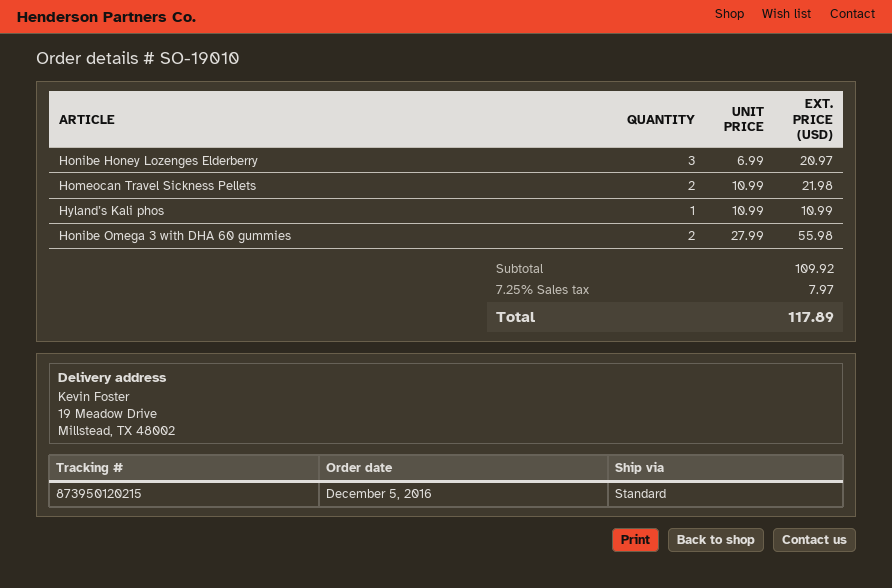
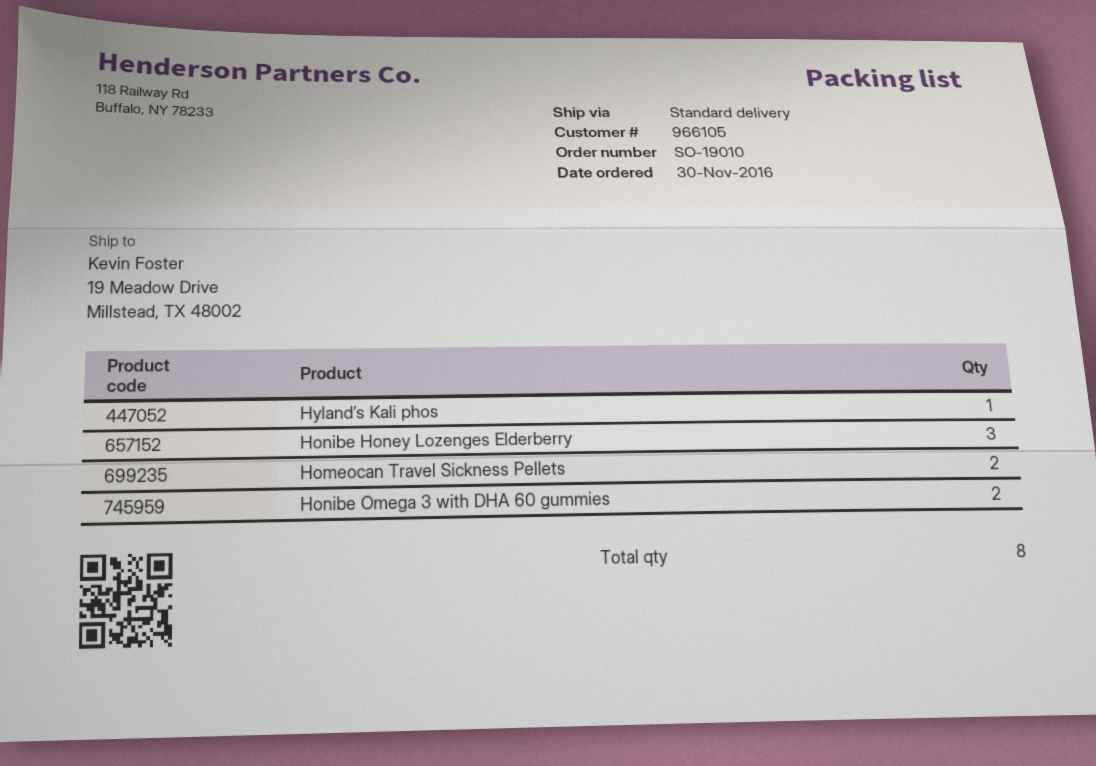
order date: 2016-12-05 -> 2016-11-30

